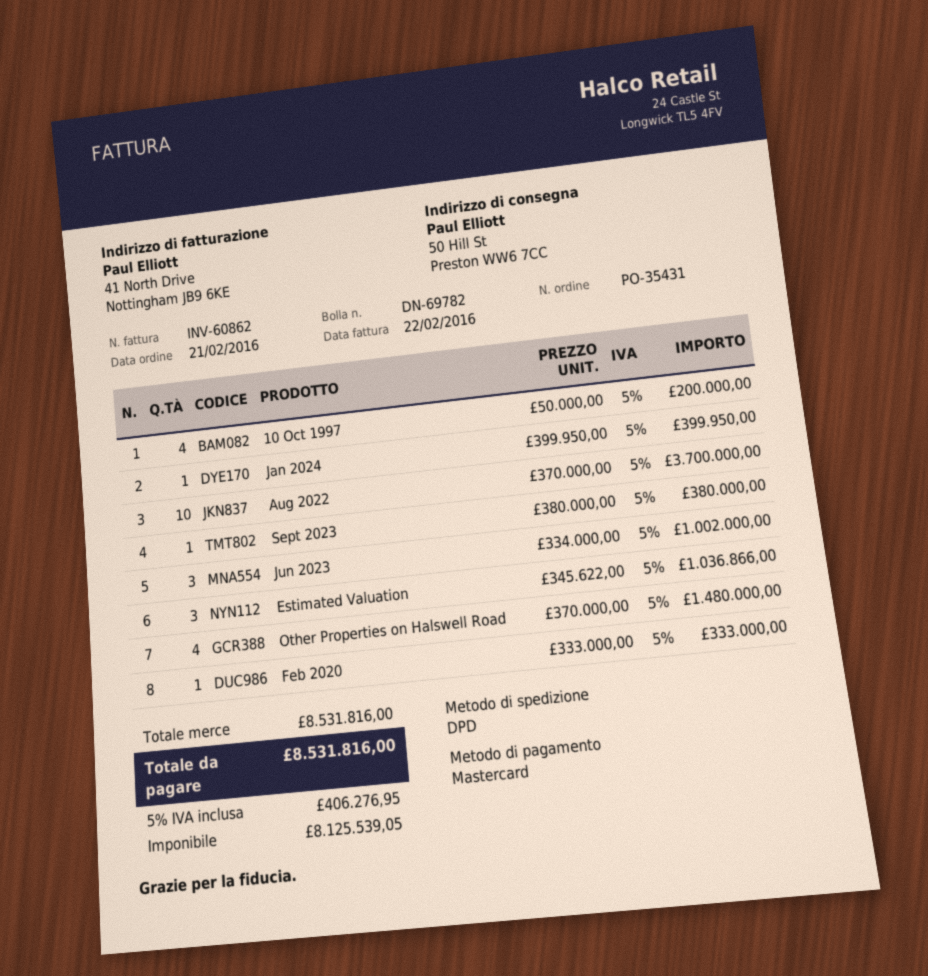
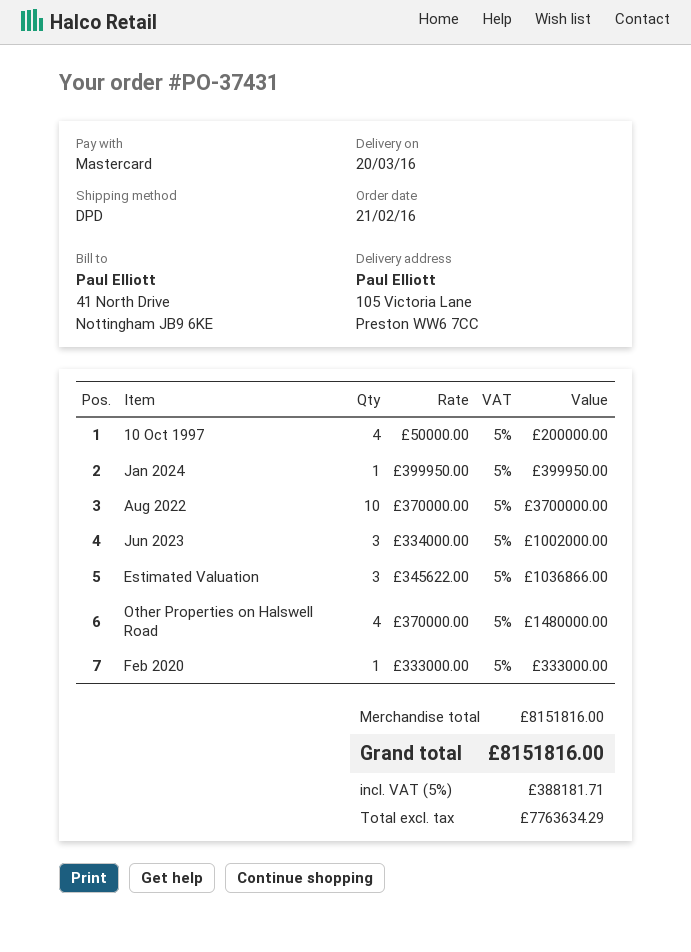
order number: PO-35431 -> PO-37431
ship to: 50 Hill St, Preston WW6 7CC -> 105 Victoria Lane, Preston WW6 7CC
Sept 2023: 1 x 380000.00 = 380000.00 -> none
subtotal: 8531816.00 -> 8151816.00
net: 8125539.05 -> 7763634.29
tax: 5% = 406276.95 -> 5% = 388181.71
total: 8531816.00 -> 8151816.00

